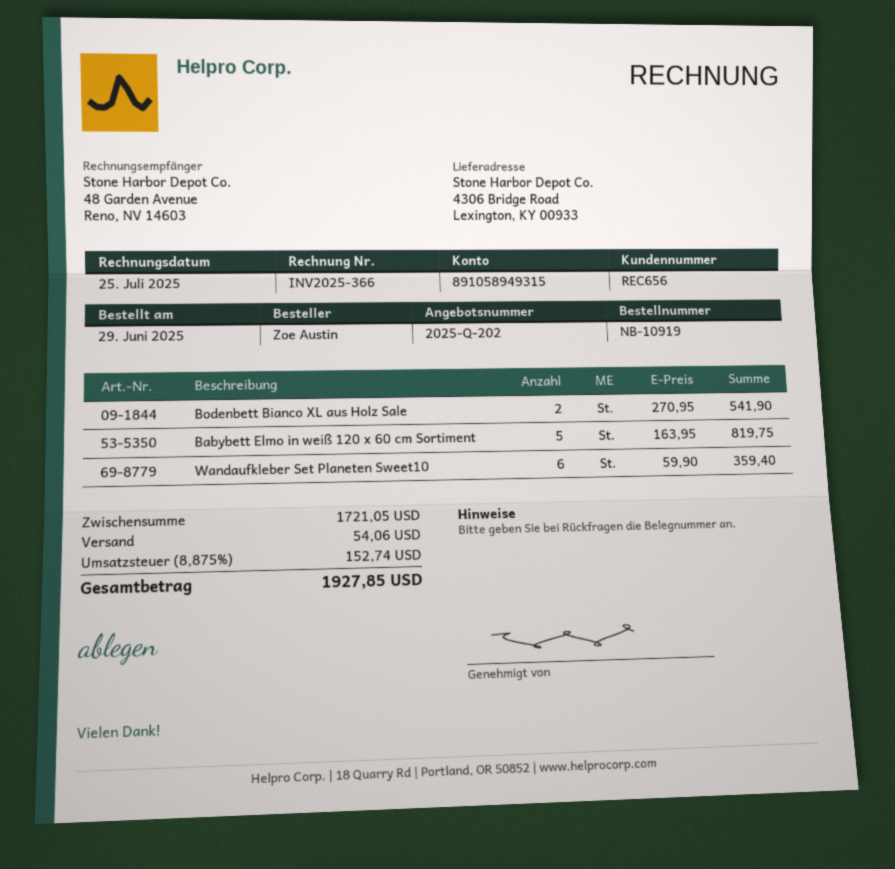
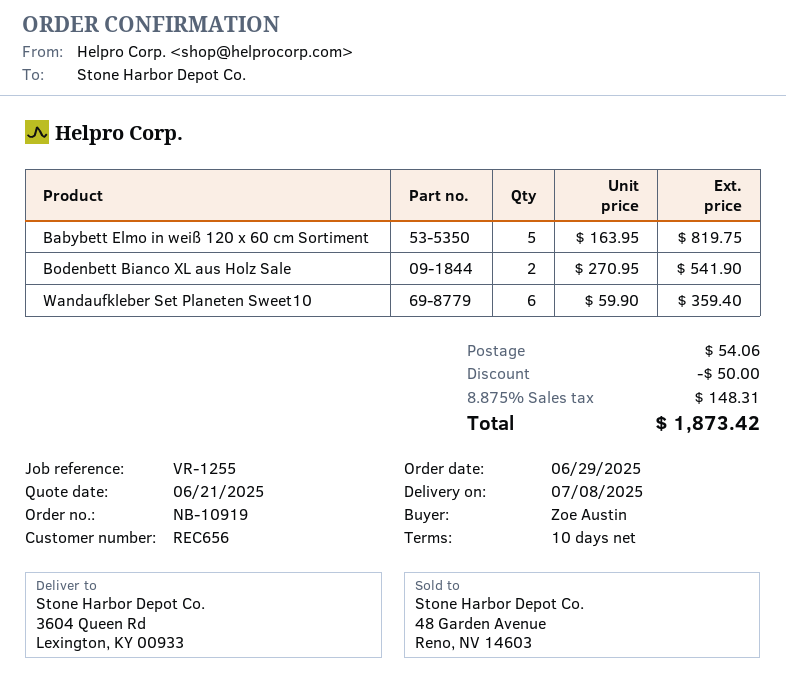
ship to: 4306 Bridge Road, Lexington, KY 00933 -> 3604 Queen Rd, Lexington, KY 00933
discount: none -> 50.00
tax: 8.875% = 152.74 -> 8.875% = 148.31
total: 1927.85 -> 1873.42

